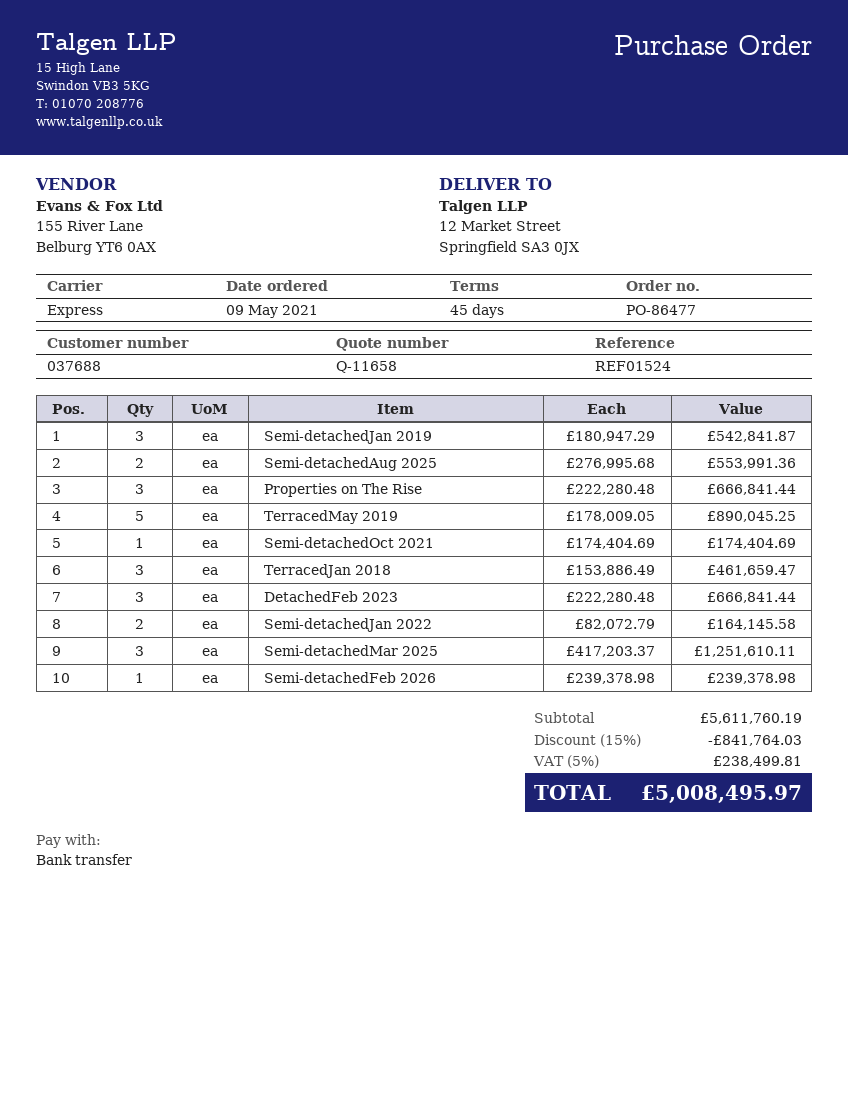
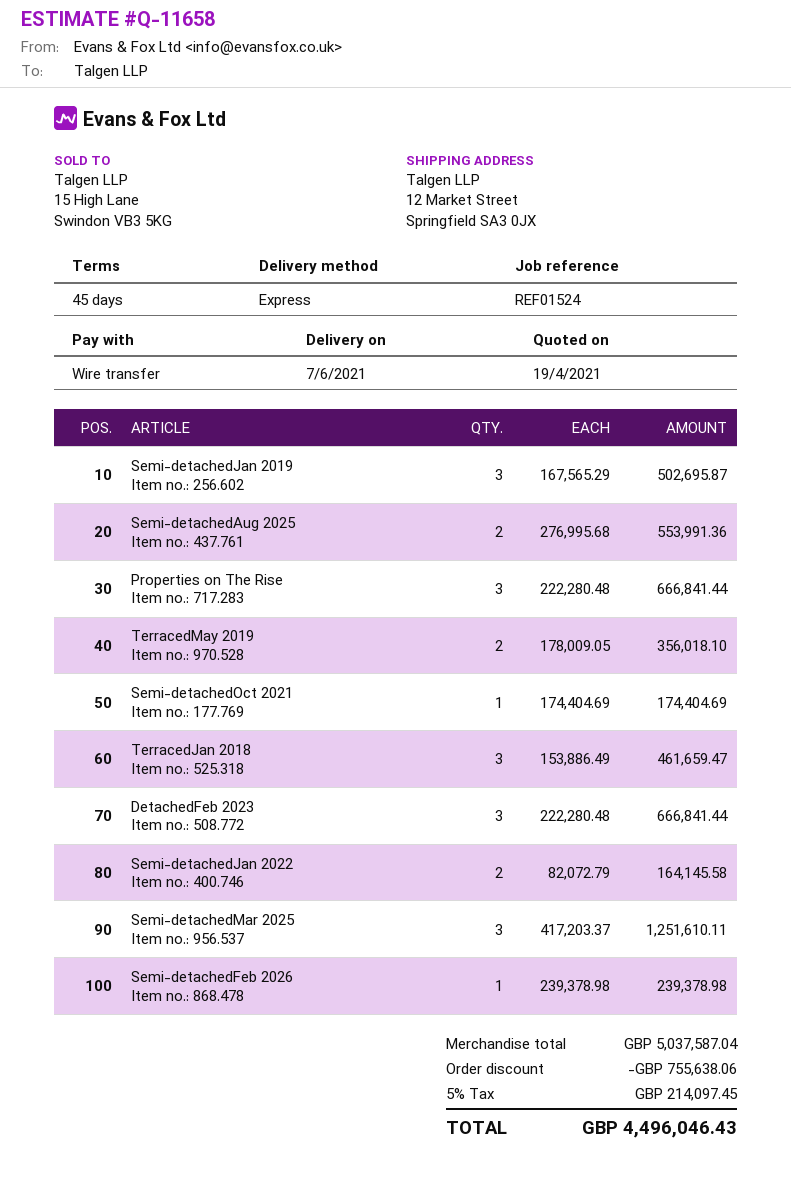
Semi-detachedJan 2019: 3 x 180947.29 = 542841.87 -> 3 x 167565.29 = 502695.87
TerracedMay 2019: 5 x 178009.05 = 890045.25 -> 2 x 178009.05 = 356018.10
subtotal: 5611760.19 -> 5037587.04
discount: 841764.03 -> 755638.06
tax: 5% = 238499.81 -> 5% = 214097.45
total: 5008495.97 -> 4496046.43

